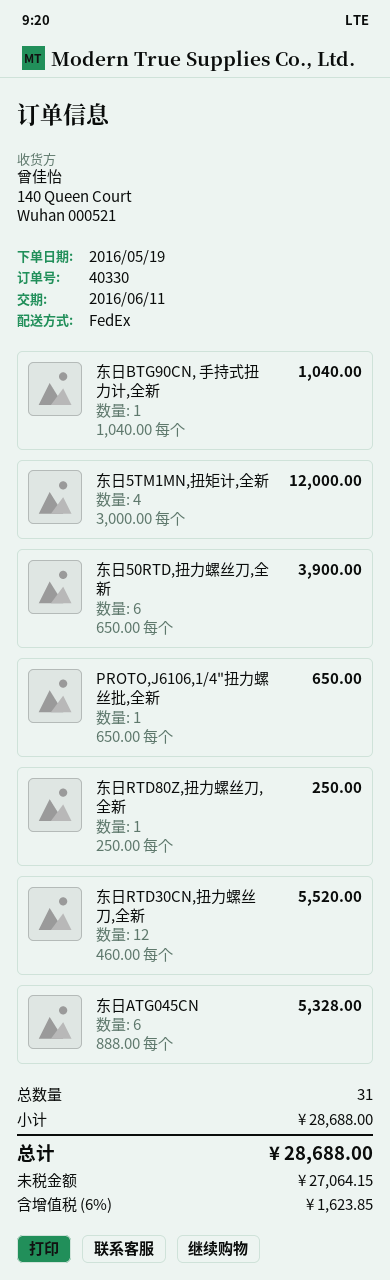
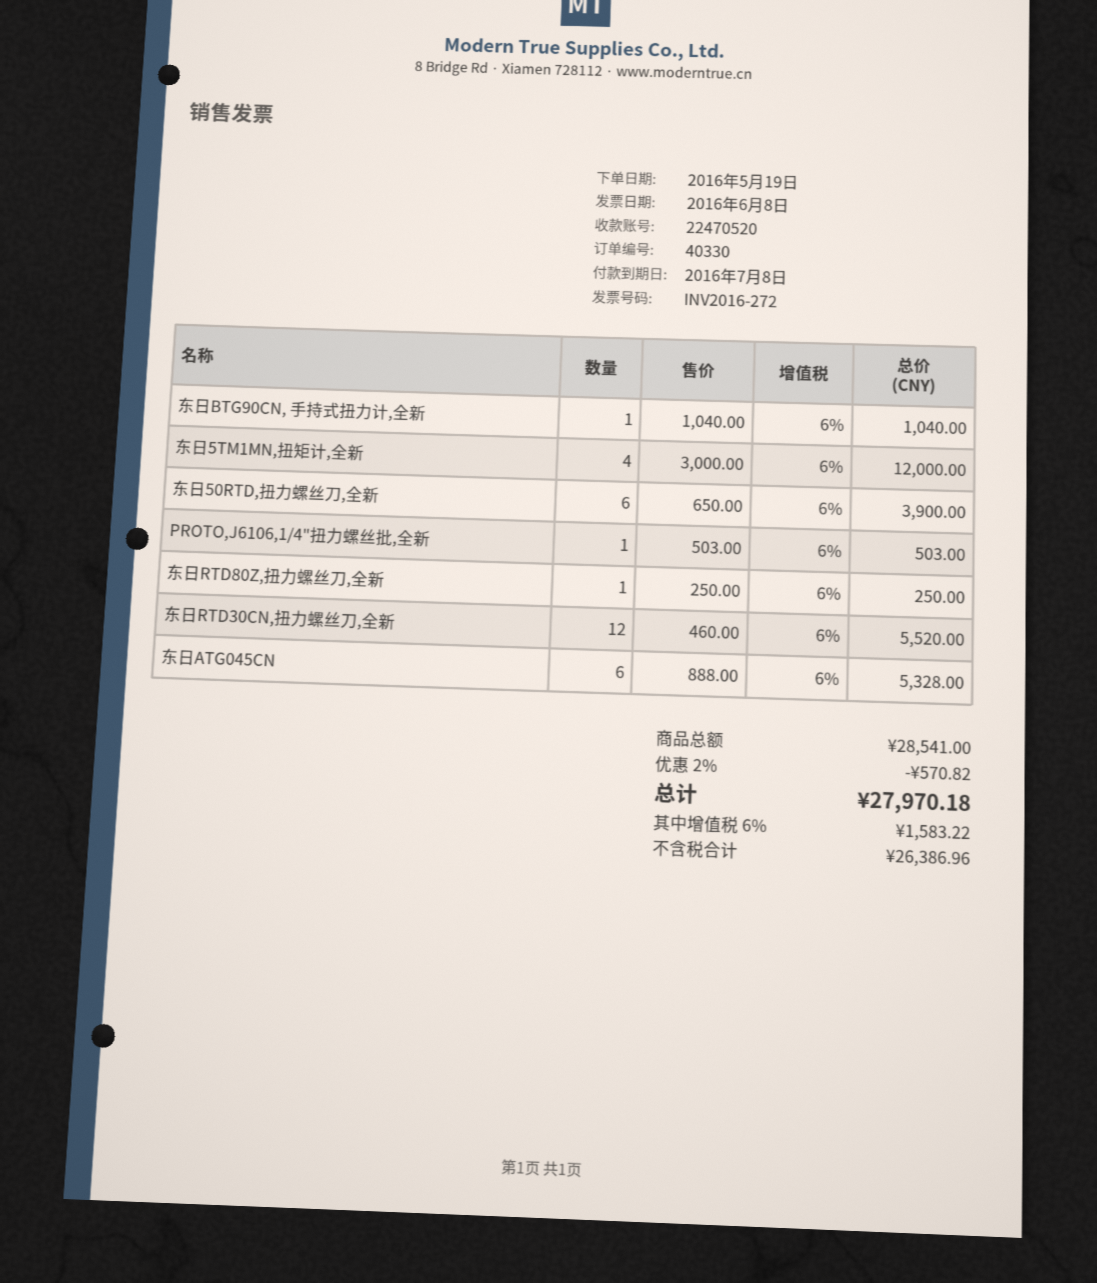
PROTO,J6106,1/4"扭力螺丝批,全新: 1 x 650.00 = 650.00 -> 1 x 503.00 = 503.00
subtotal: 28688.00 -> 28541.00
discount: none -> 2% = 570.82
net: 27064.15 -> 26386.96
tax: 6% = 1623.85 -> 6% = 1583.22
total: 28688.00 -> 27970.18

